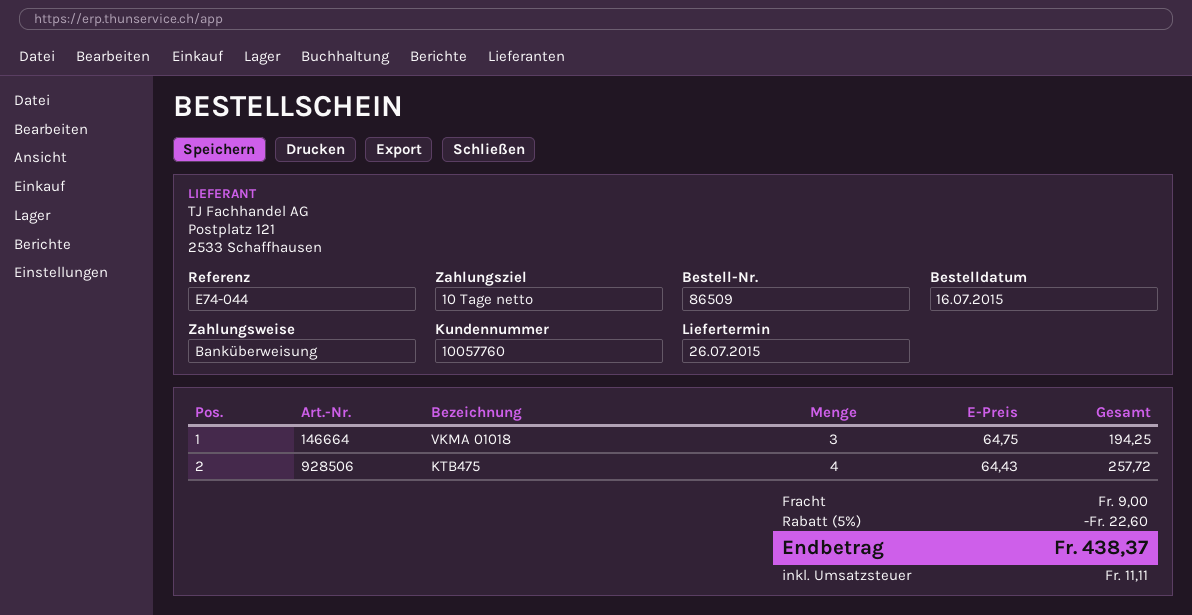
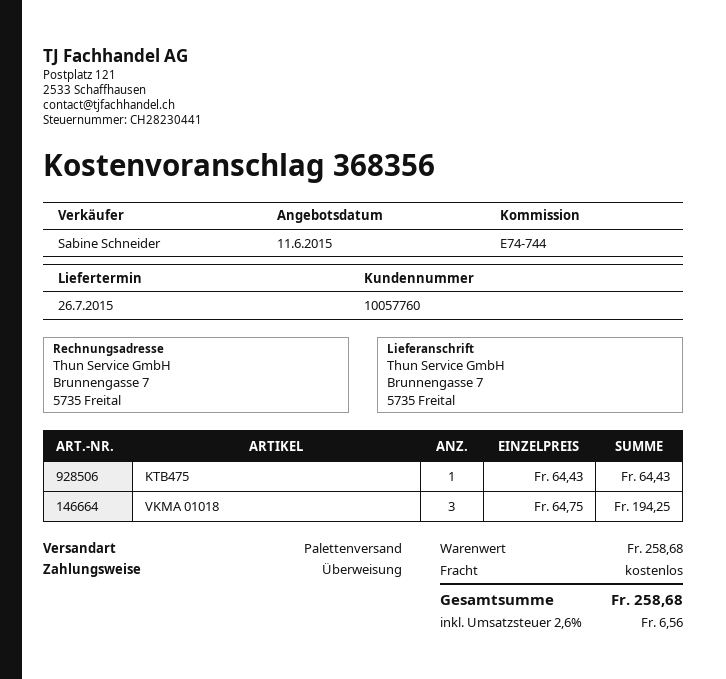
reference: E74-044 -> E74-744
KTB475: 4 x 64.43 = 257.72 -> 1 x 64.43 = 64.43
discount: 5% = 22.60 -> none
shipping: 9.00 -> 0.00
tax: 11.11 -> 6.56
total: 438.37 -> 258.68

